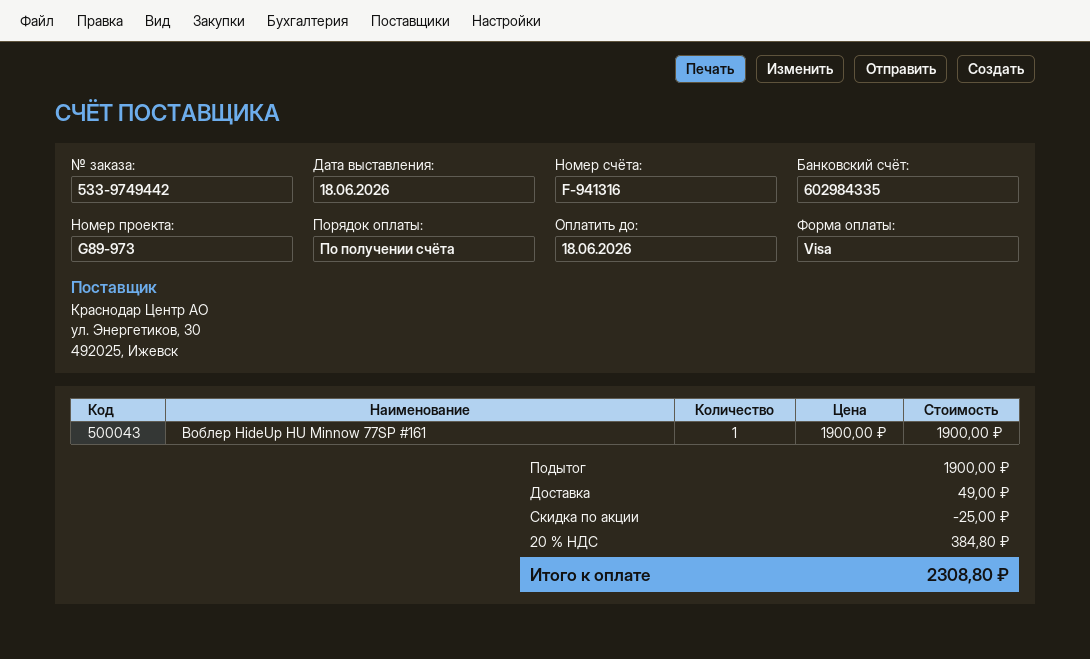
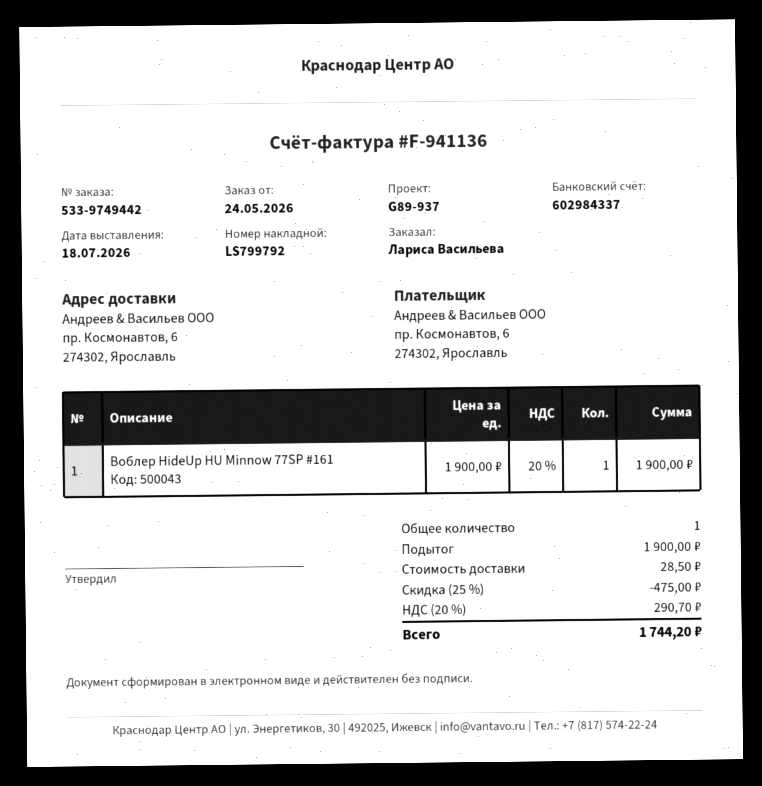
invoice number: F-941316 -> F-941136
invoice date: 2026-06-18 -> 2026-07-18
reference: G89-973 -> G89-937
bank account: 602984335 -> 602984337
discount: 25.00 -> 475.00
shipping: 49.00 -> 28.50
tax: 20% = 384.80 -> 20% = 290.70
total: 2308.80 -> 1744.20

